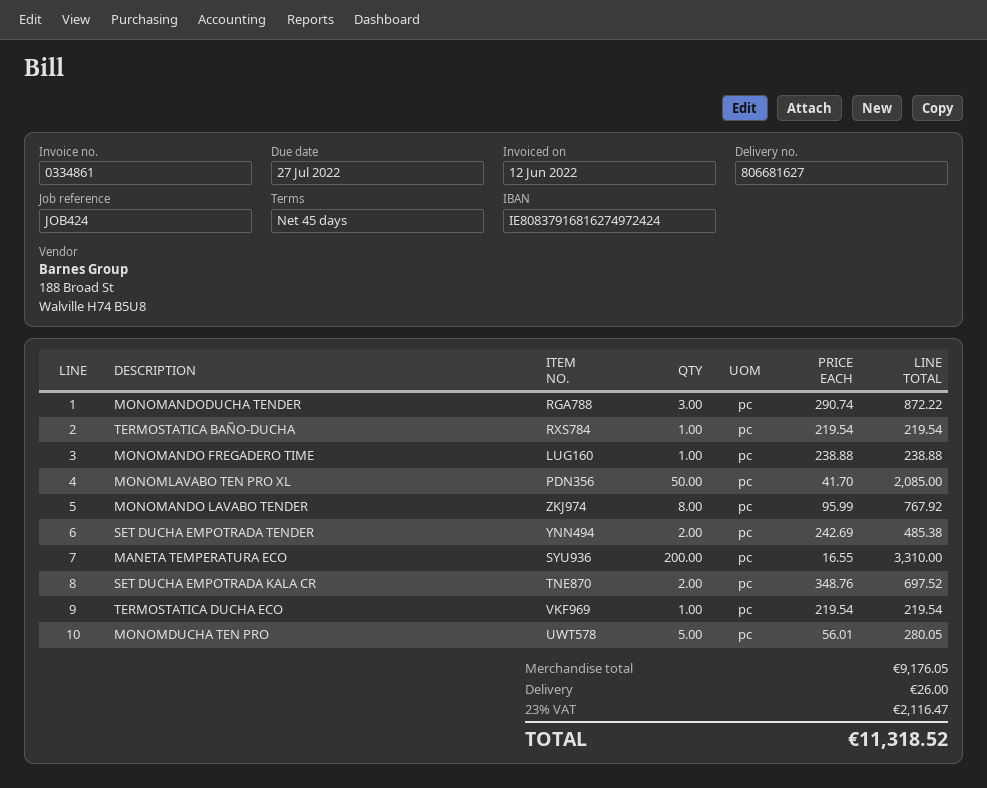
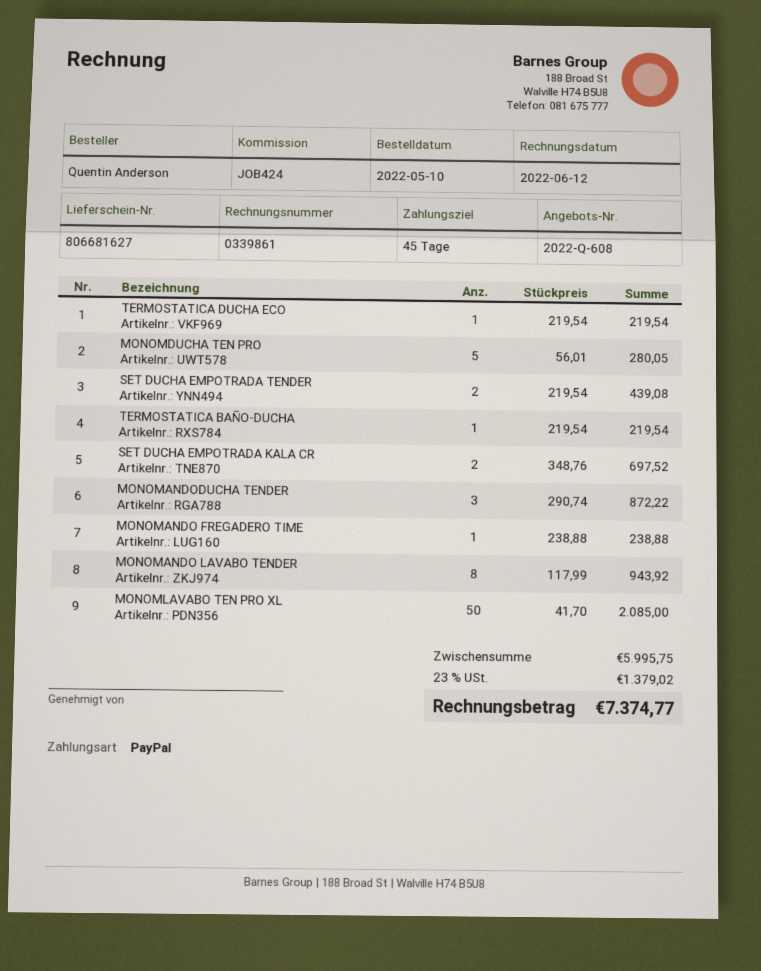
invoice number: 0334861 -> 0339861
MONOMANDO LAVABO TENDER: 8 x 95.99 = 767.92 -> 8 x 117.99 = 943.92
SET DUCHA EMPOTRADA TENDER: 2 x 242.69 = 485.38 -> 2 x 219.54 = 439.08
MANETA TEMPERATURA ECO: 200 x 16.55 = 3310.00 -> none
subtotal: 9176.05 -> 5995.75
shipping: 26.00 -> none
tax: 23% = 2116.47 -> 23% = 1379.02
total: 11318.52 -> 7374.77

